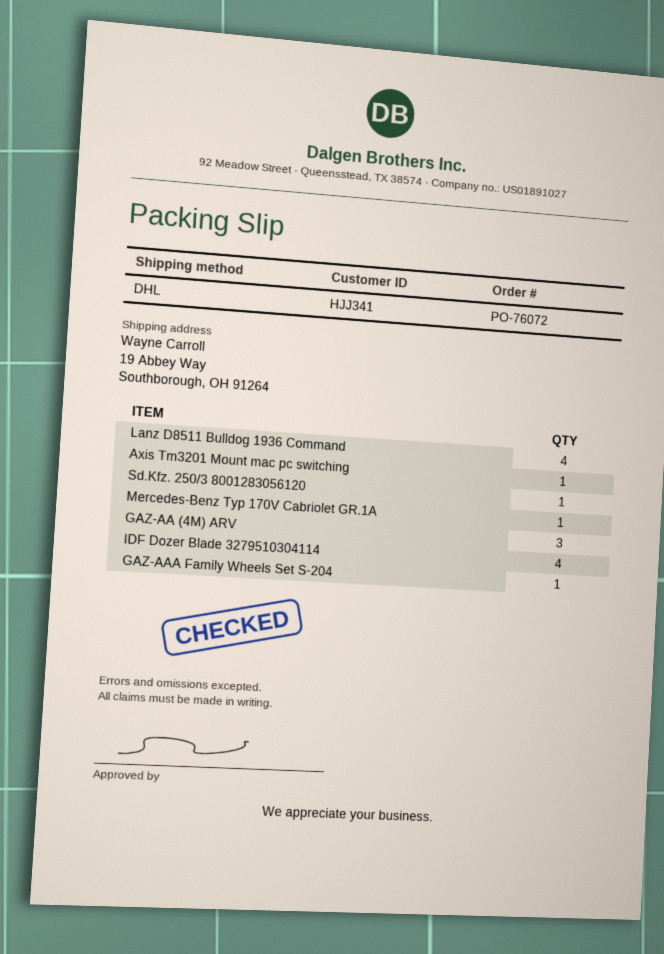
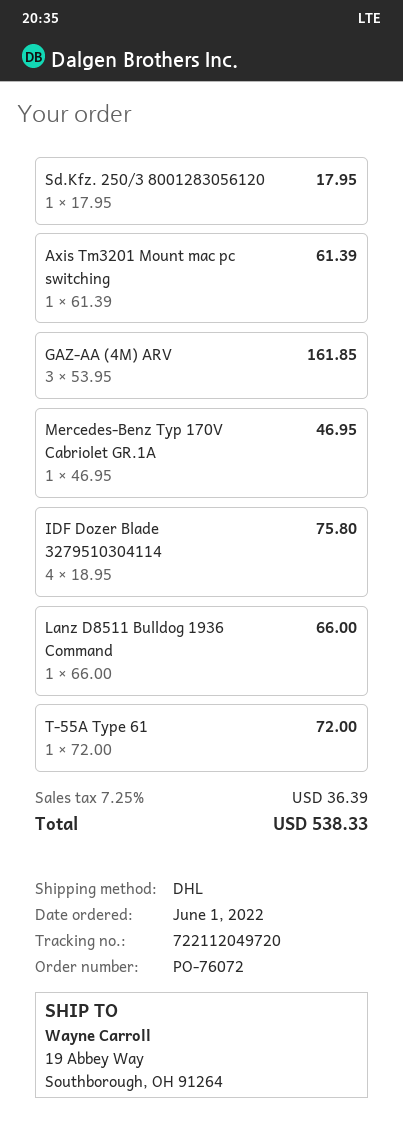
Lanz D8511 Bulldog 1936 Command: 4 -> 1
GAZ-AAA Family Wheels Set S-204: 1 -> none
T-55A Type 61: none -> 1

